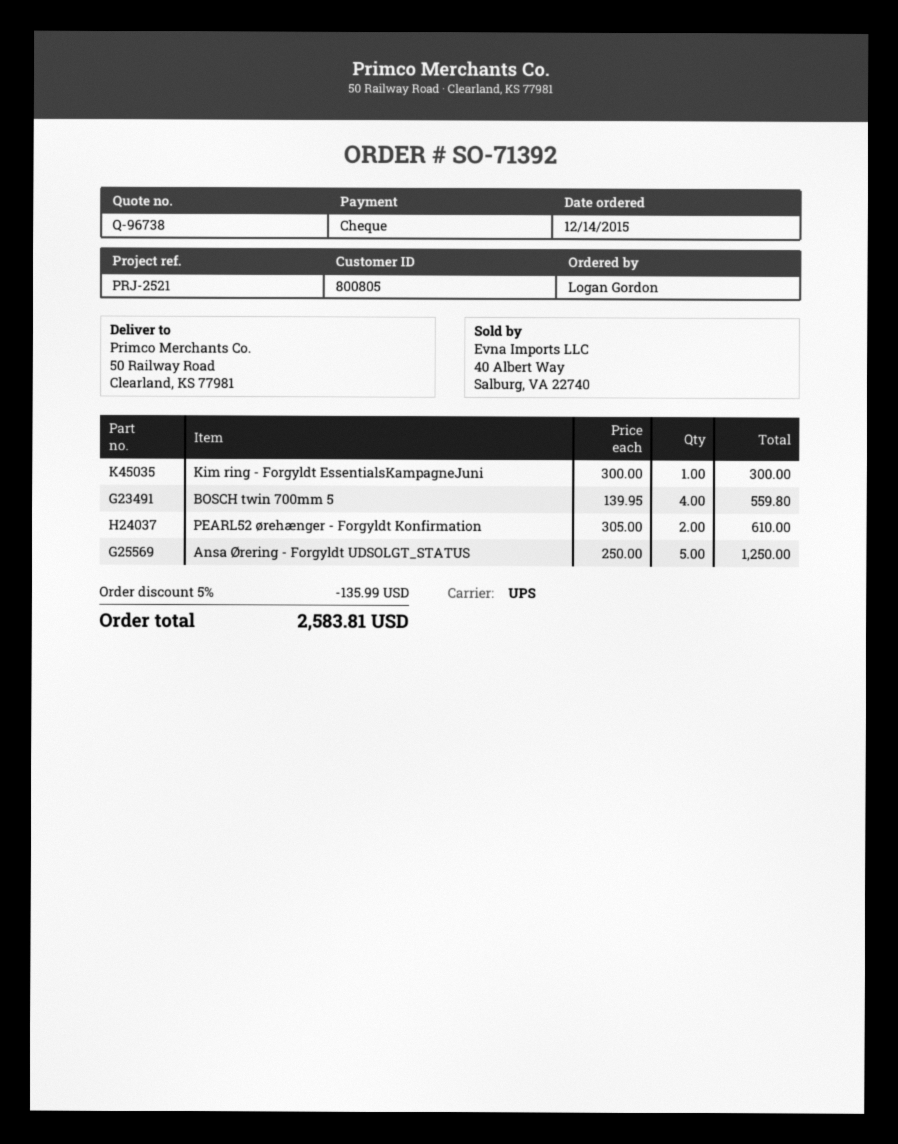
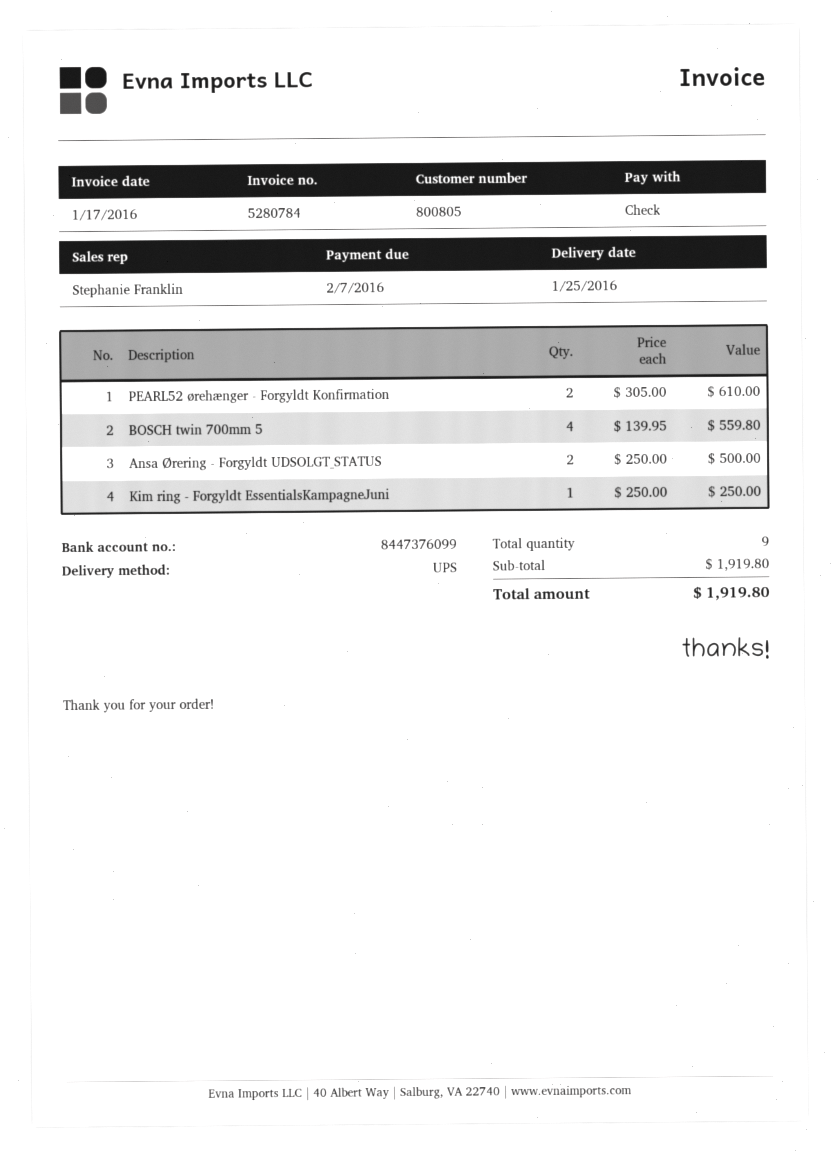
Kim ring - Forgyldt EssentialsKampagneJuni: 1 x 300.00 = 300.00 -> 1 x 250.00 = 250.00
Ansa Ørering - Forgyldt UDSOLGT_STATUS: 5 x 250.00 = 1250.00 -> 2 x 250.00 = 500.00
discount: 5% = 135.99 -> none
total: 2583.81 -> 1919.80

